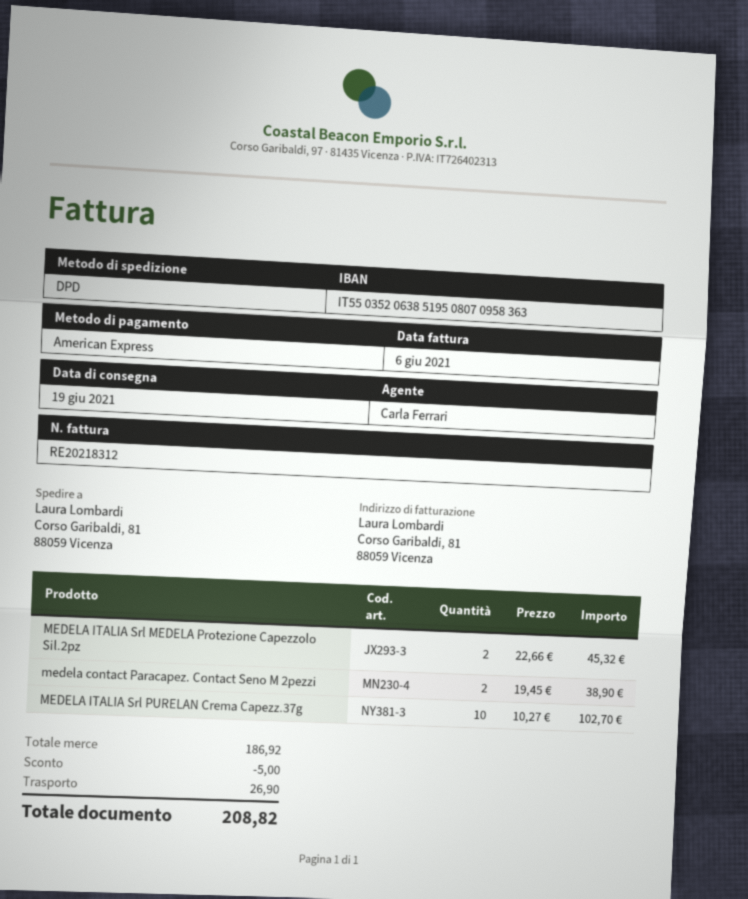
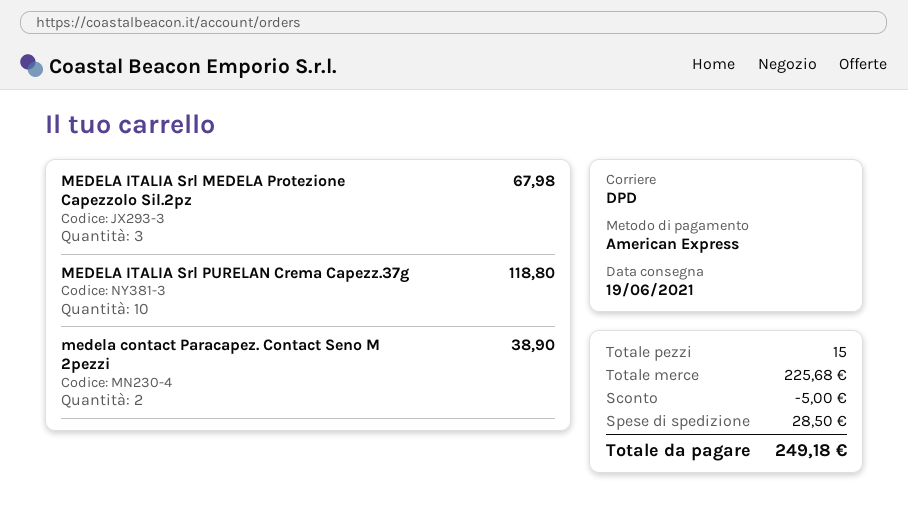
MEDELA ITALIA Srl MEDELA Protezione Capezzolo Sil.2pz: 2 for 45.32 -> 3 for 67.98
MEDELA ITALIA Srl PURELAN Crema Capezz.37g: 10 for 102.70 -> 10 for 118.80
subtotal: 186.92 -> 225.68
shipping: 26.90 -> 28.50
total: 208.82 -> 249.18

